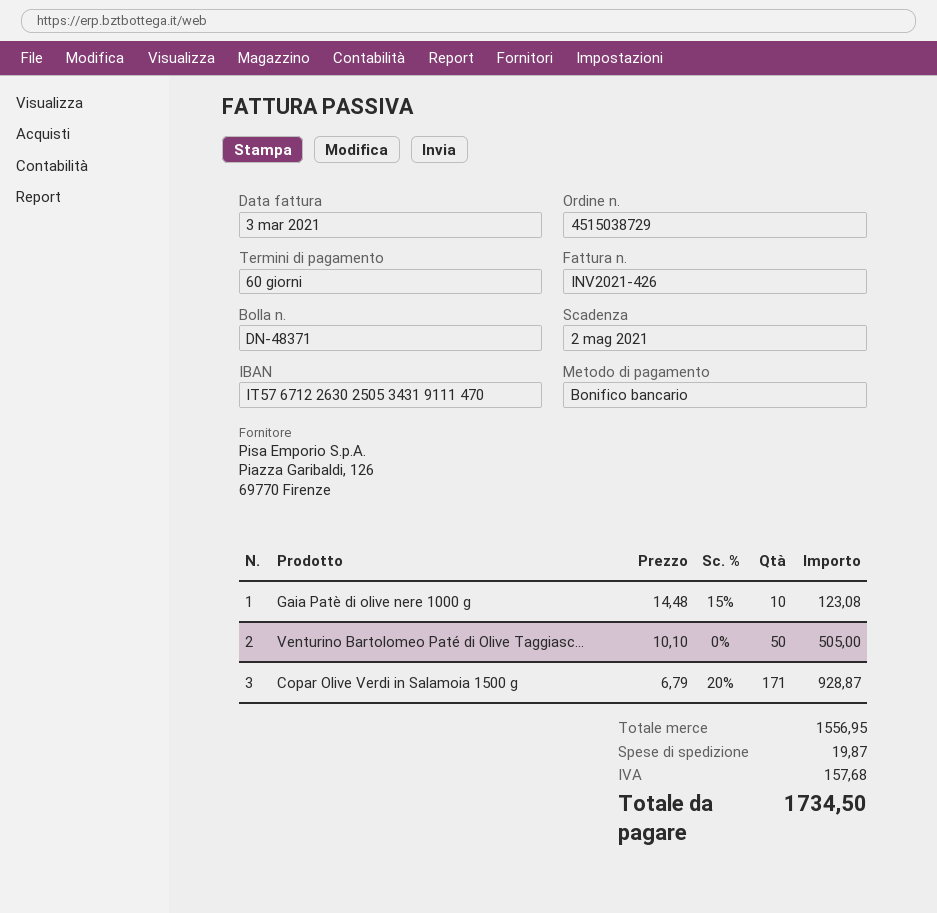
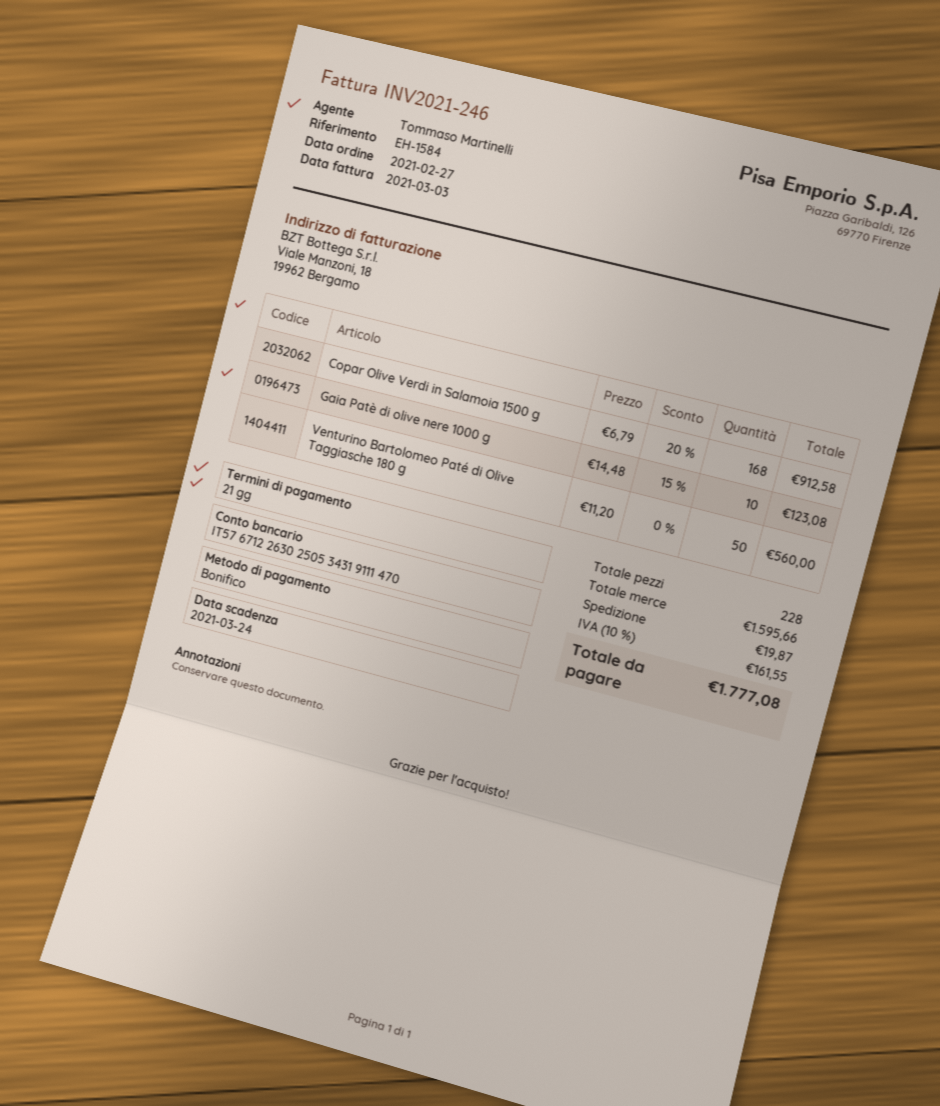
invoice number: INV2021-426 -> INV2021-246
payment terms: 60 days -> 21 days
due date: 2021-05-02 -> 2021-03-24
Venturino Bartolomeo Paté di Olive Taggiasc...: 50 x 10.10 = 505.00 -> 50 x 11.20 = 560.00
Copar Olive Verdi in Salamoia 1500 g: 171 x 6.79 - 20% = 928.87 -> 168 x 6.79 - 20% = 912.58
subtotal: 1556.95 -> 1595.66
tax: 157.68 -> 161.55
total: 1734.50 -> 1777.08

